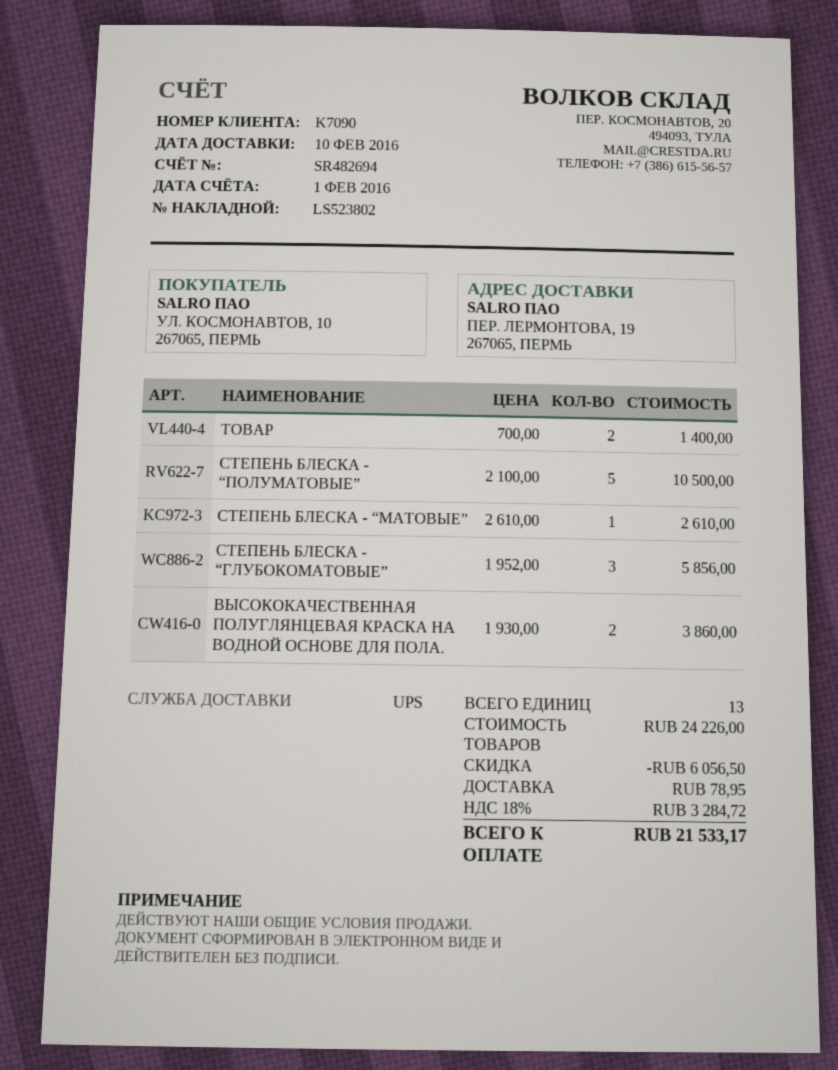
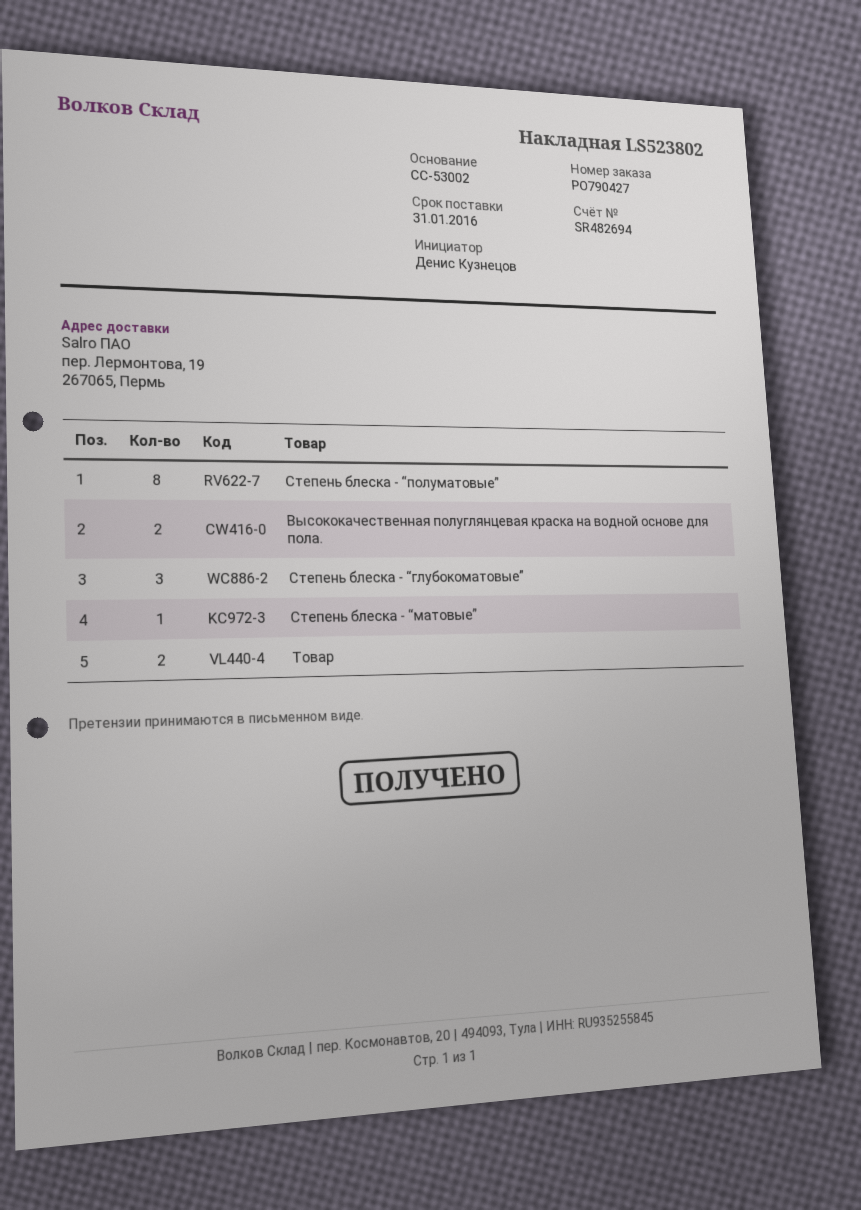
delivery date: 2016-02-10 -> 2016-01-31
СТЕПЕНЬ БЛЕСКА - “ПОЛУМАТОВЫЕ”: 5 -> 8

